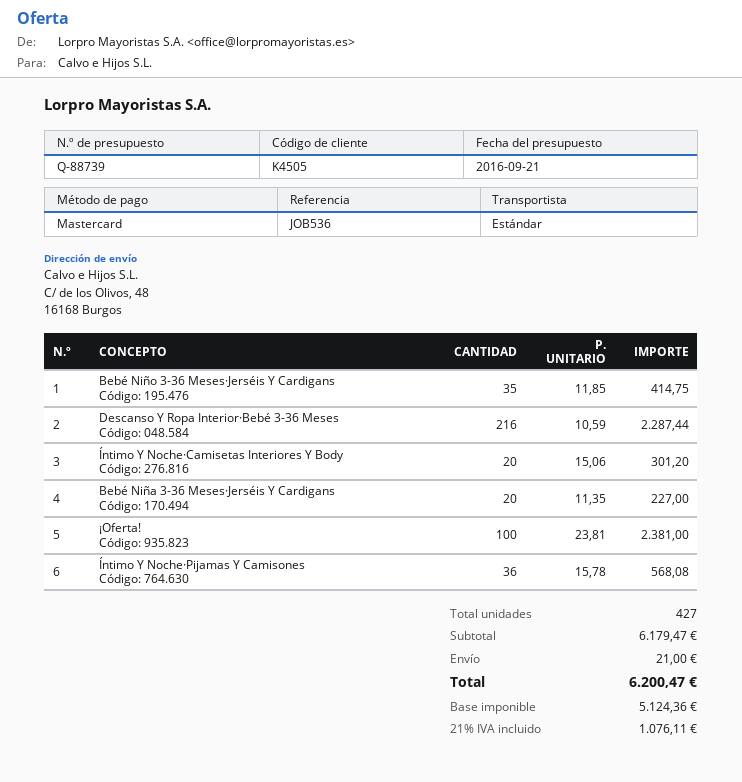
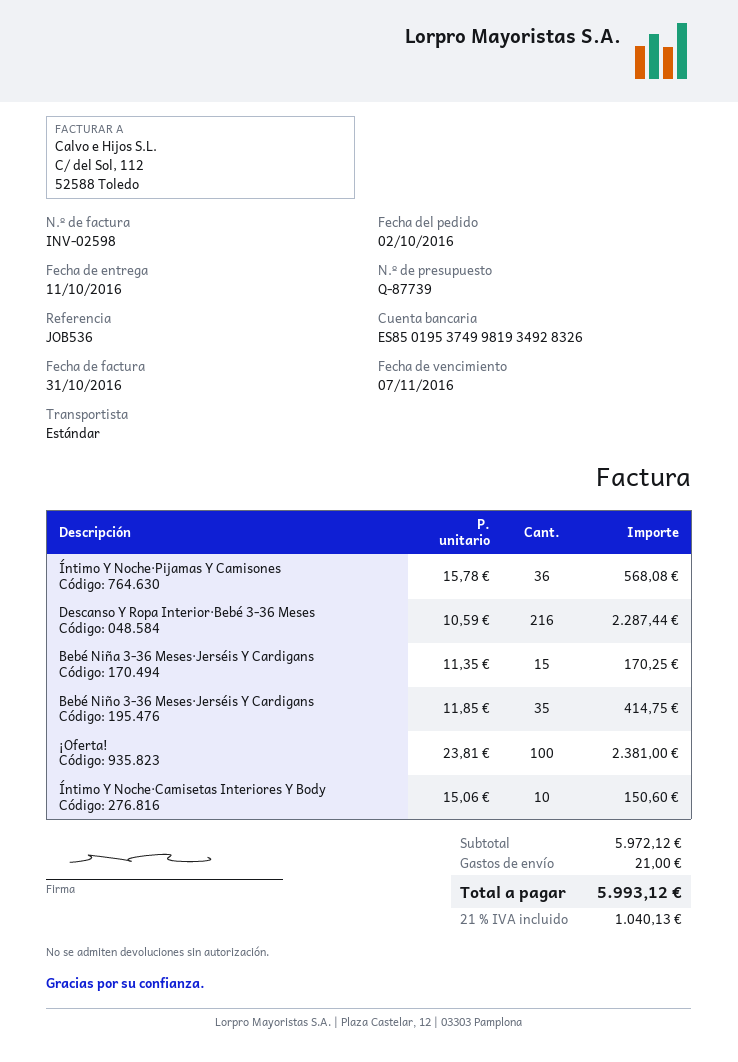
quote number: Q-88739 -> Q-87739
Íntimo Y Noche·Camisetas Interiores Y Body: 20 x 15.06 = 301.20 -> 10 x 15.06 = 150.60
Bebé Niña 3-36 Meses·Jerséis Y Cardigans: 20 x 11.35 = 227.00 -> 15 x 11.35 = 170.25
subtotal: 6179.47 -> 5972.12
tax: 21% = 1076.11 -> 21% = 1040.13
total: 6200.47 -> 5993.12

